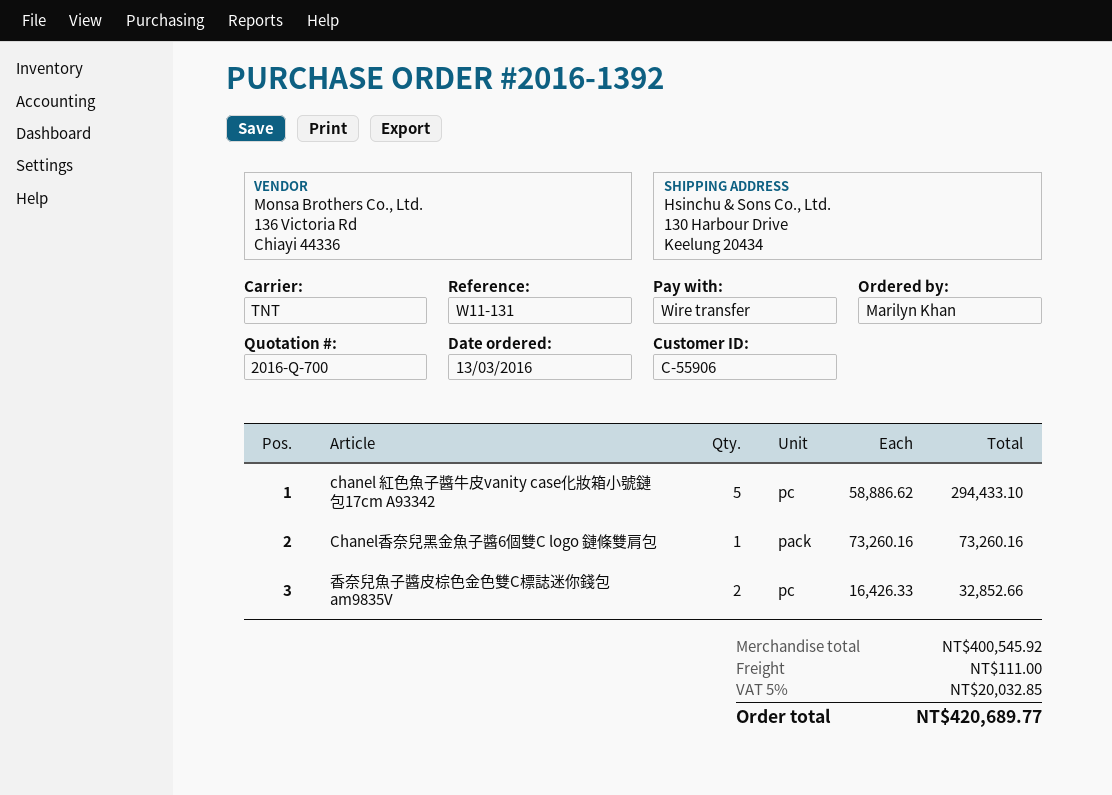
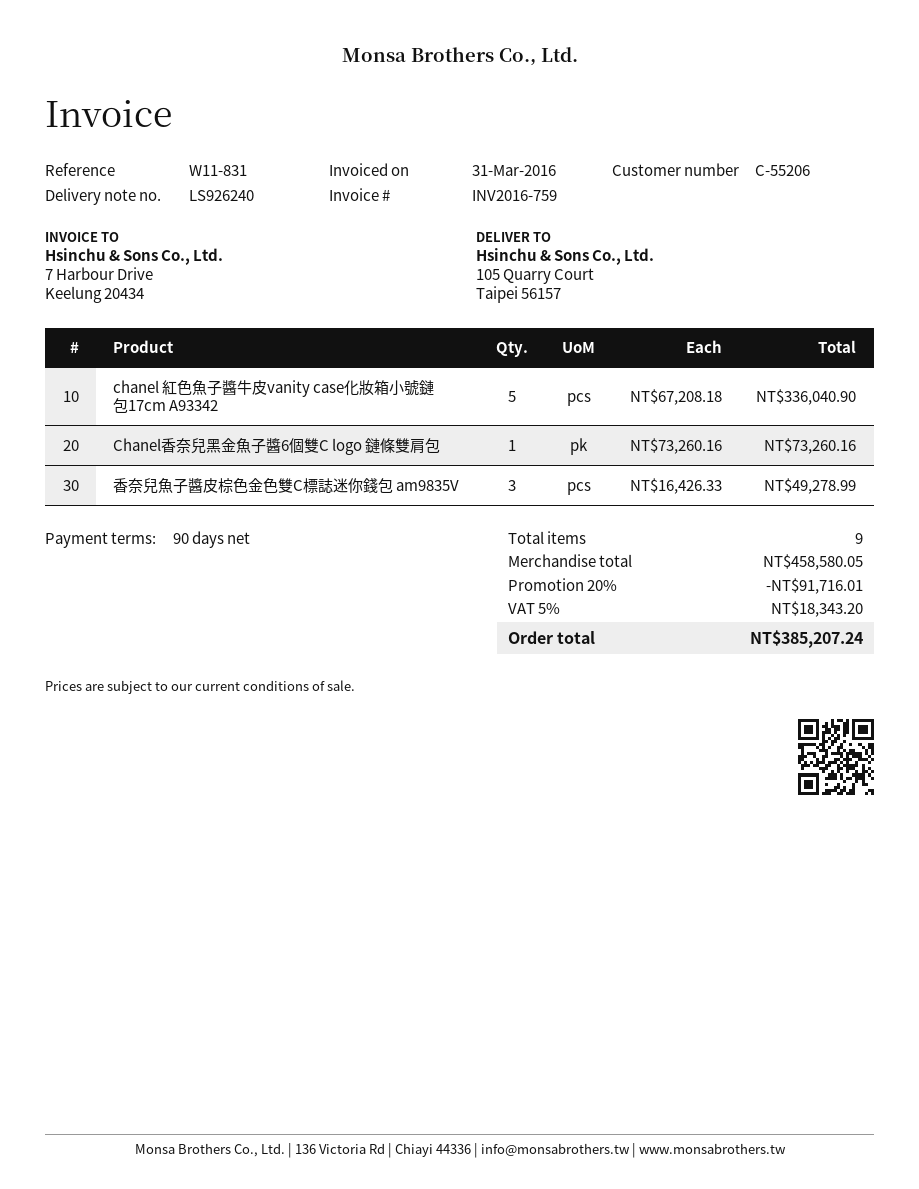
customer number: C-55906 -> C-55206
reference: W11-131 -> W11-831
ship to: 130 Harbour Drive, Keelung 20434 -> 105 Quarry Court, Taipei 56157
chanel 紅色魚子醬牛皮vanity case化妝箱小號鏈包17cm A93342: 5 x 58886.62 = 294433.10 -> 5 x 67208.18 = 336040.90
香奈兒魚子醬皮棕色金色雙C標誌迷你錢包 am9835V: 2 x 16426.33 = 32852.66 -> 3 x 16426.33 = 49278.99
subtotal: 400545.92 -> 458580.05
discount: none -> 20% = 91716.01
shipping: 111.00 -> none
tax: 5% = 20032.85 -> 5% = 18343.20
total: 420689.77 -> 385207.24

